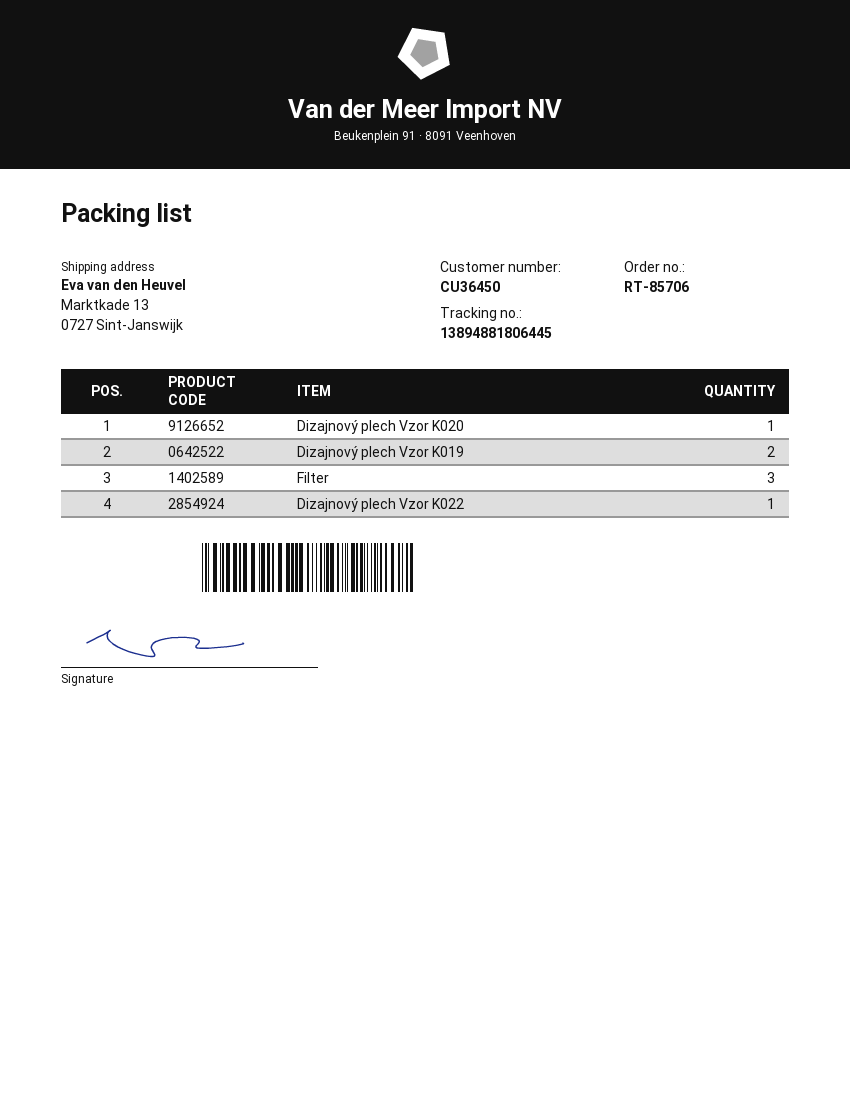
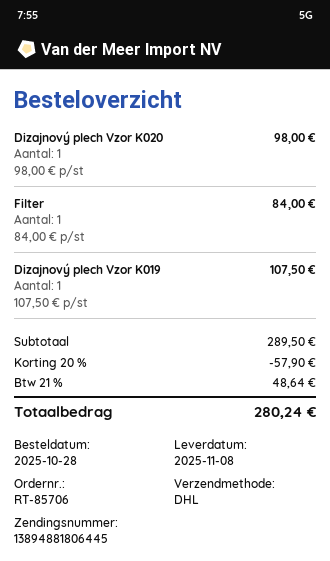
Dizajnový plech Vzor K019: 2 -> 1
Filter: 3 -> 1
Dizajnový plech Vzor K022: 1 -> none

